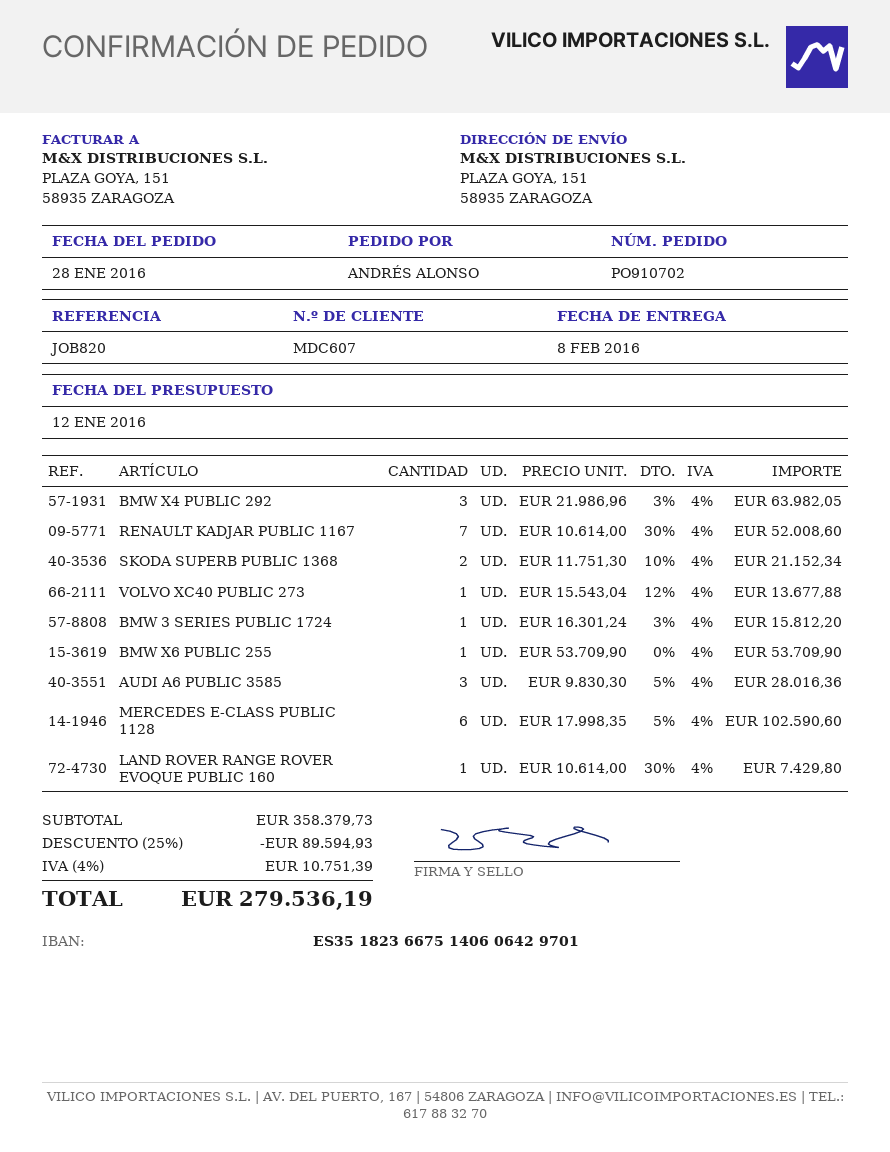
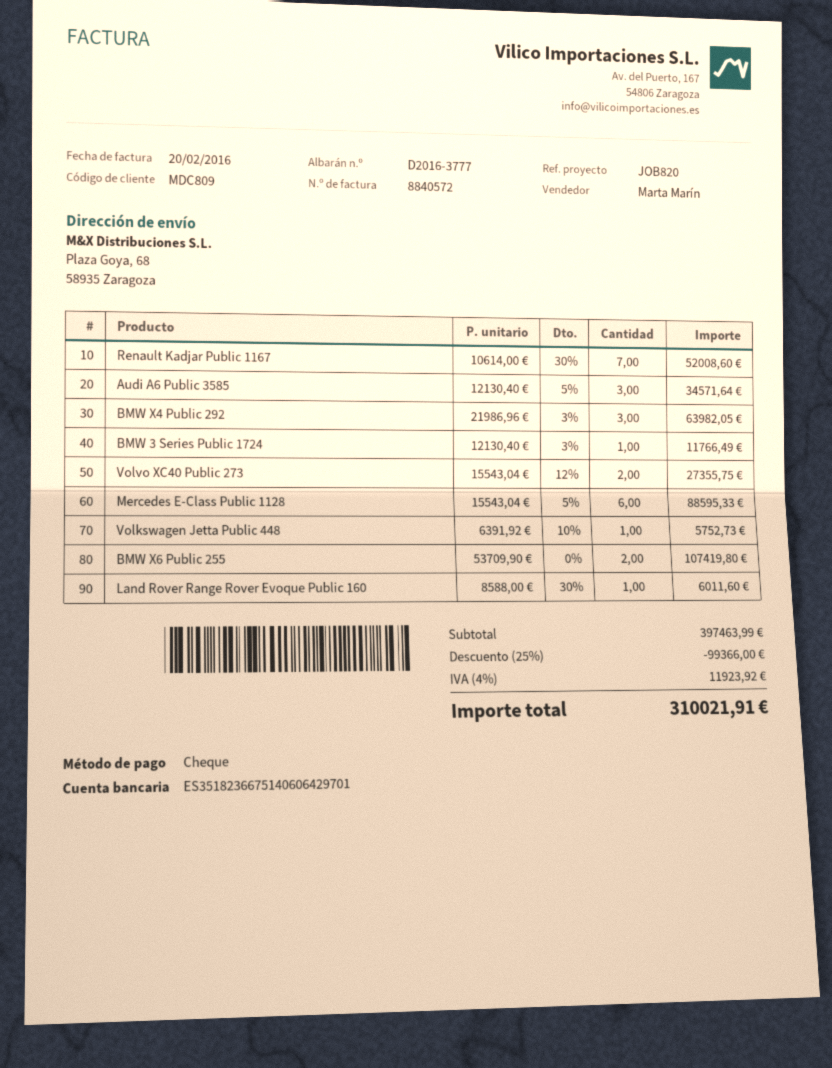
customer number: MDC607 -> MDC809
ship to: PLAZA GOYA, 151, 58935 ZARAGOZA -> Plaza Goya, 68, 58935 Zaragoza
SKODA SUPERB PUBLIC 1368: 2 x 11751.30 - 10% = 21152.34 -> none
VOLVO XC40 PUBLIC 273: 1 x 15543.04 - 12% = 13677.88 -> 2 x 15543.04 - 12% = 27355.75
BMW 3 SERIES PUBLIC 1724: 1 x 16301.24 - 3% = 15812.20 -> 1 x 12130.40 - 3% = 11766.49
BMW X6 PUBLIC 255: 1 x 53709.90 = 53709.90 -> 2 x 53709.90 = 107419.80
AUDI A6 PUBLIC 3585: 3 x 9830.30 - 5% = 28016.36 -> 3 x 12130.40 - 5% = 34571.64
MERCEDES E-CLASS PUBLIC 1128: 6 x 17998.35 - 5% = 102590.60 -> 6 x 15543.04 - 5% = 88595.33
LAND ROVER RANGE ROVER EVOQUE PUBLIC 160: 1 x 10614.00 - 30% = 7429.80 -> 1 x 8588.00 - 30% = 6011.60
Volkswagen Jetta Public 448: none -> 1 x 6391.92 - 10% = 5752.73
subtotal: 358379.73 -> 397463.99
discount: 25% = 89594.93 -> 25% = 99366.00
tax: 4% = 10751.39 -> 4% = 11923.92
total: 279536.19 -> 310021.91

